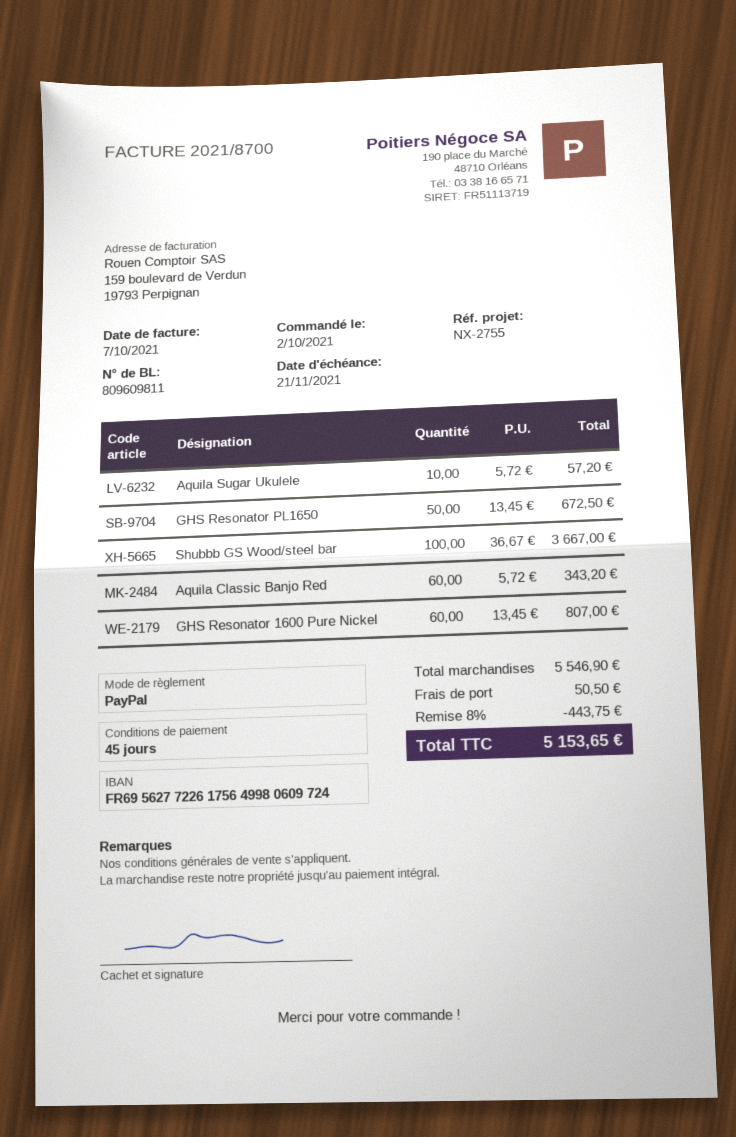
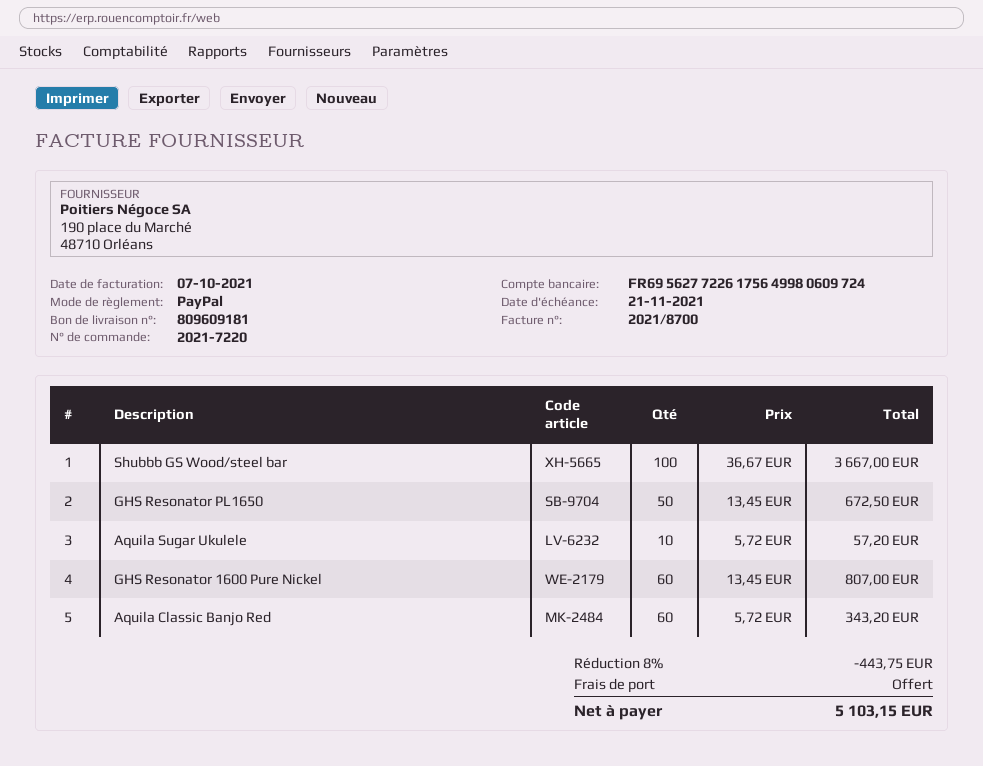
delivery note number: 809609811 -> 809609181
shipping: 50.50 -> 0.00
total: 5153.65 -> 5103.15

